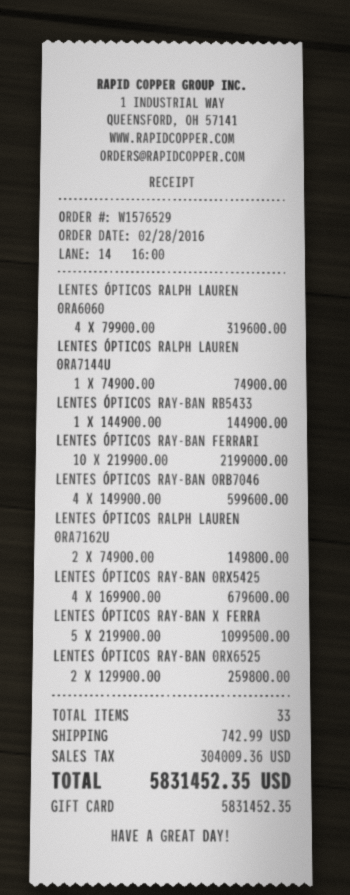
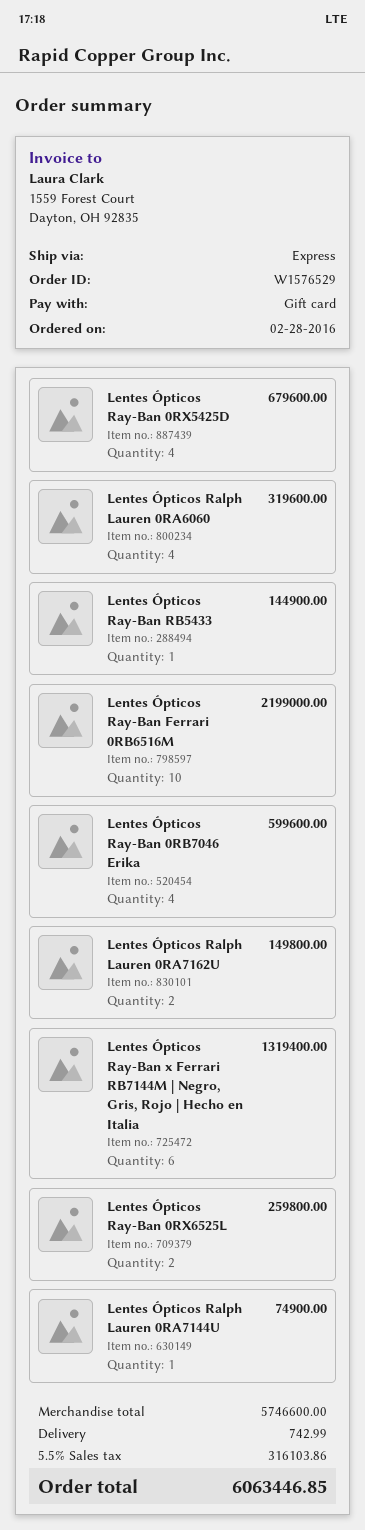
LENTES ÓPTICOS RAY-BAN X FERRA: 5 for 1099500.00 -> 6 for 1319400.00
tax: 304009.36 -> 316103.86
total: 5831452.35 -> 6063446.85

